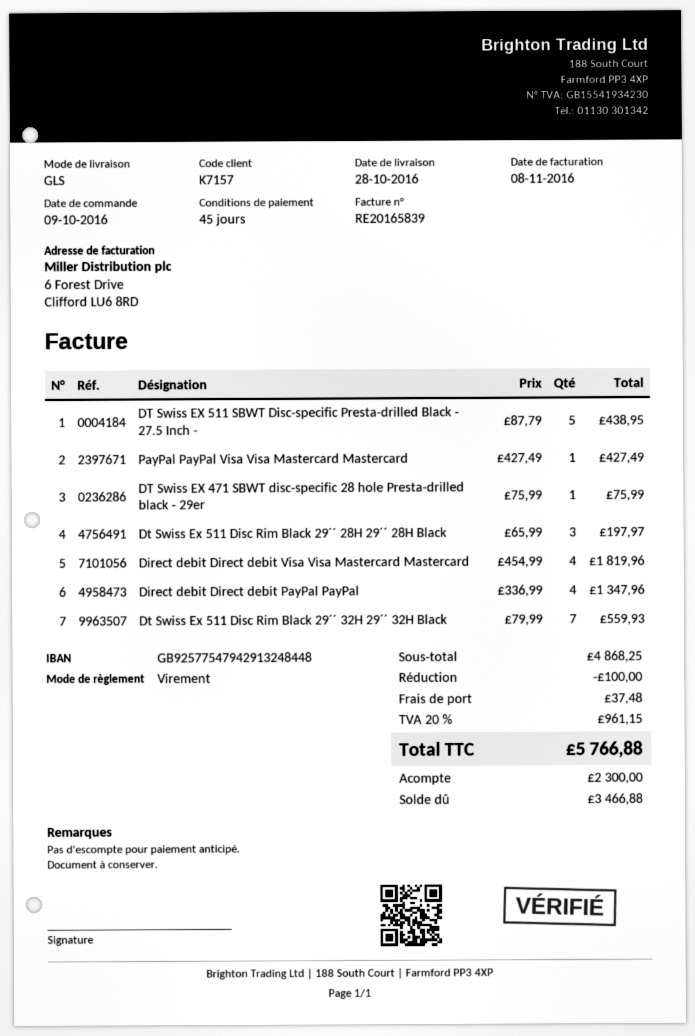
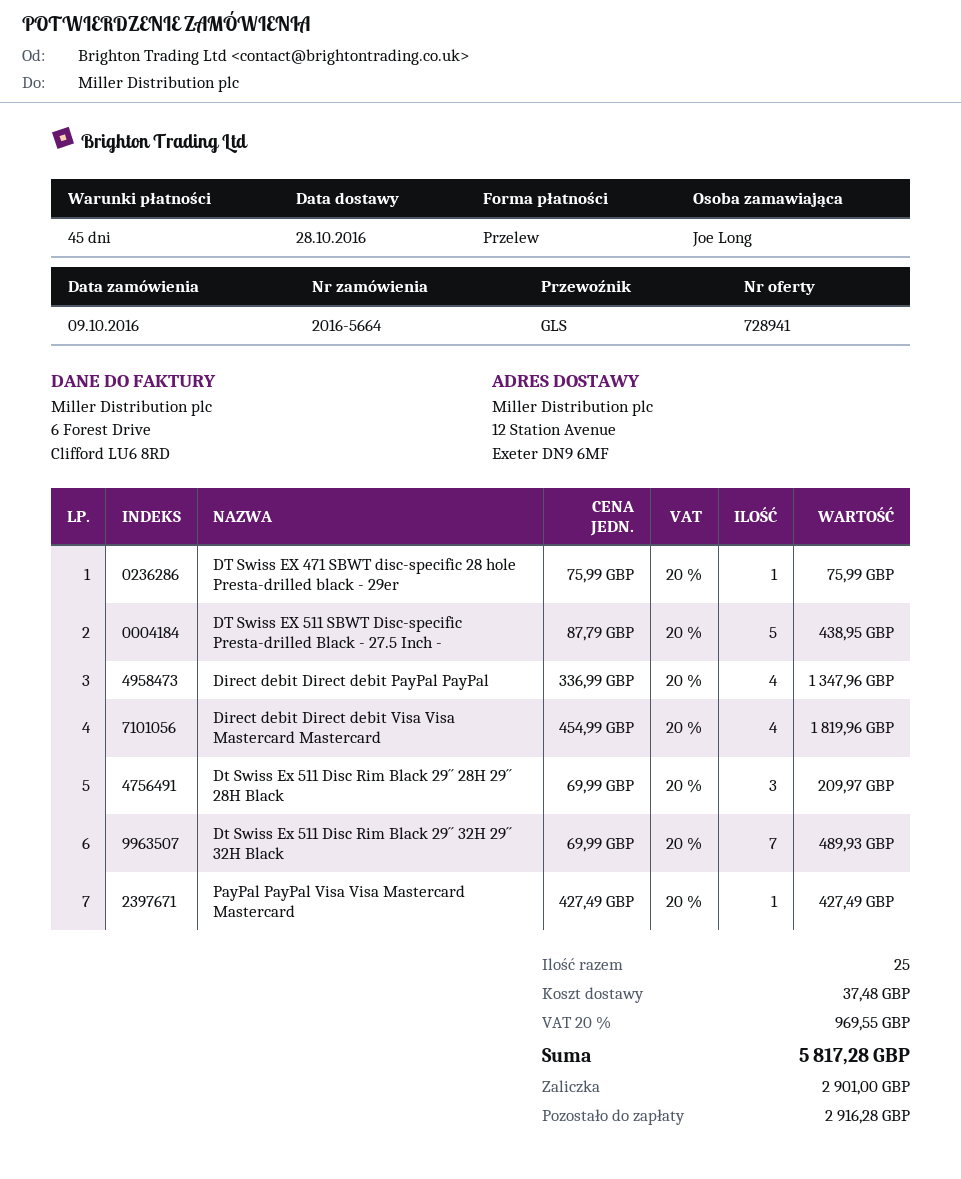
Dt Swiss Ex 511 Disc Rim Black 29´´ 28H 29´´ 28H Black: 3 x 65.99 = 197.97 -> 3 x 69.99 = 209.97
Dt Swiss Ex 511 Disc Rim Black 29´´ 32H 29´´ 32H Black: 7 x 79.99 = 559.93 -> 7 x 69.99 = 489.93
discount: 100.00 -> none
tax: 20% = 961.15 -> 20% = 969.55
total: 5766.88 -> 5817.28
deposit: 2300.00 -> 2901.00
balance: 3466.88 -> 2916.28

